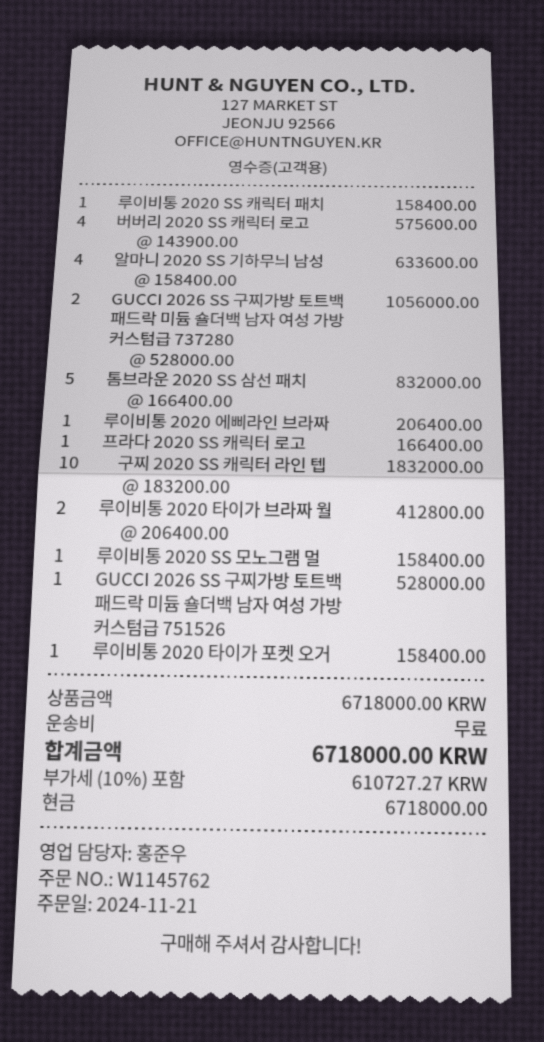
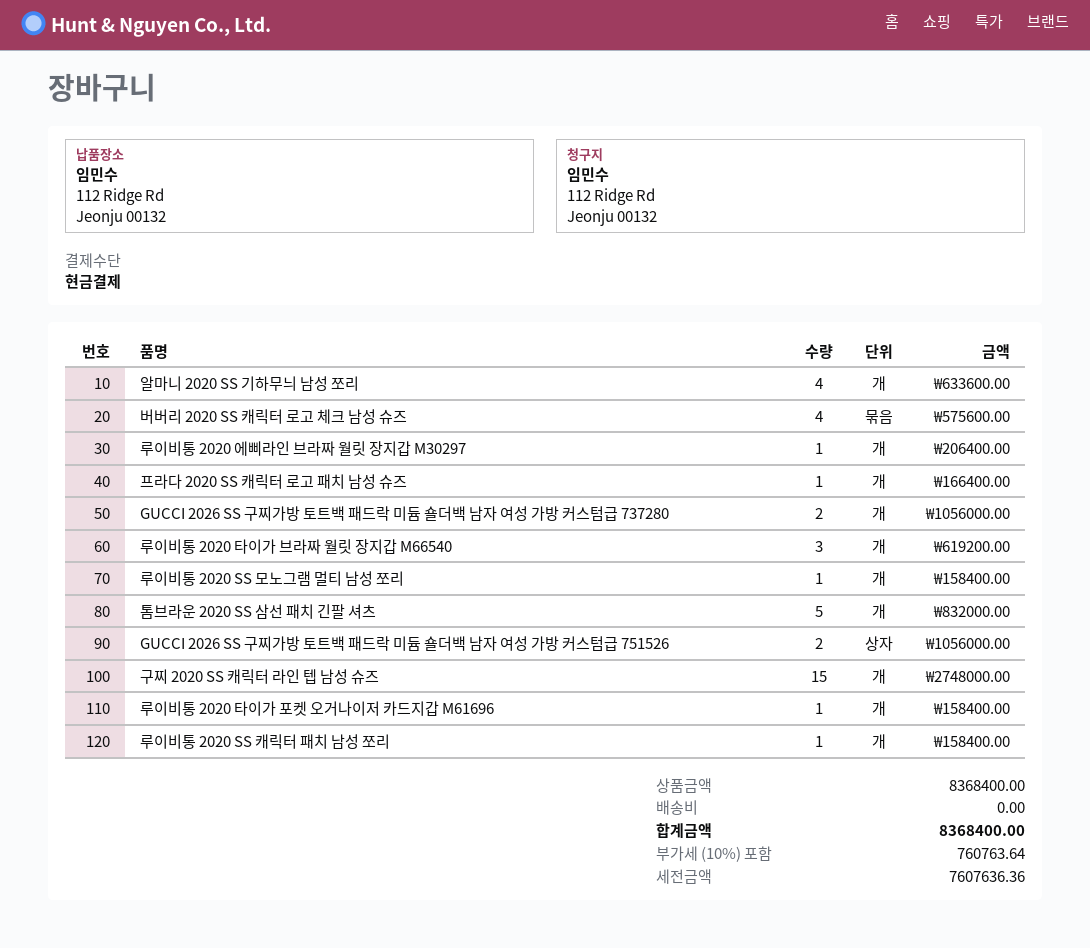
구찌 2020 SS 캐릭터 라인 텝: 10 for 1832000.00 -> 15 for 2748000.00
루이비통 2020 타이가 브라짜 월: 2 for 412800.00 -> 3 for 619200.00
GUCCI 2026 SS 구찌가방 토트백 패드락 미듐 숄더백 남자 여성 가방 커스텀급 751526: 1 for 528000.00 -> 2 for 1056000.00
subtotal: 6718000.00 -> 8368400.00
tax: 10% = 610727.27 -> 10% = 760763.64
total: 6718000.00 -> 8368400.00

